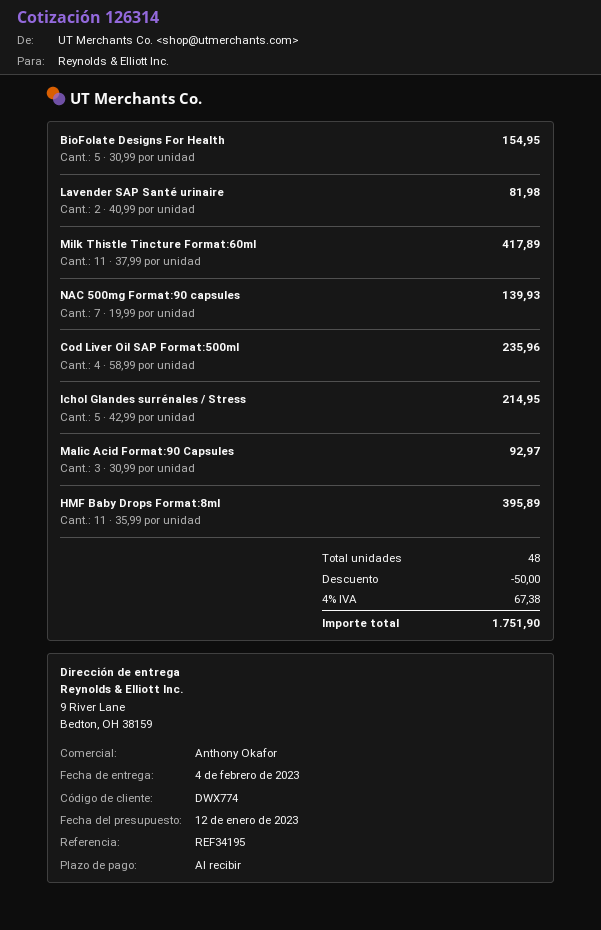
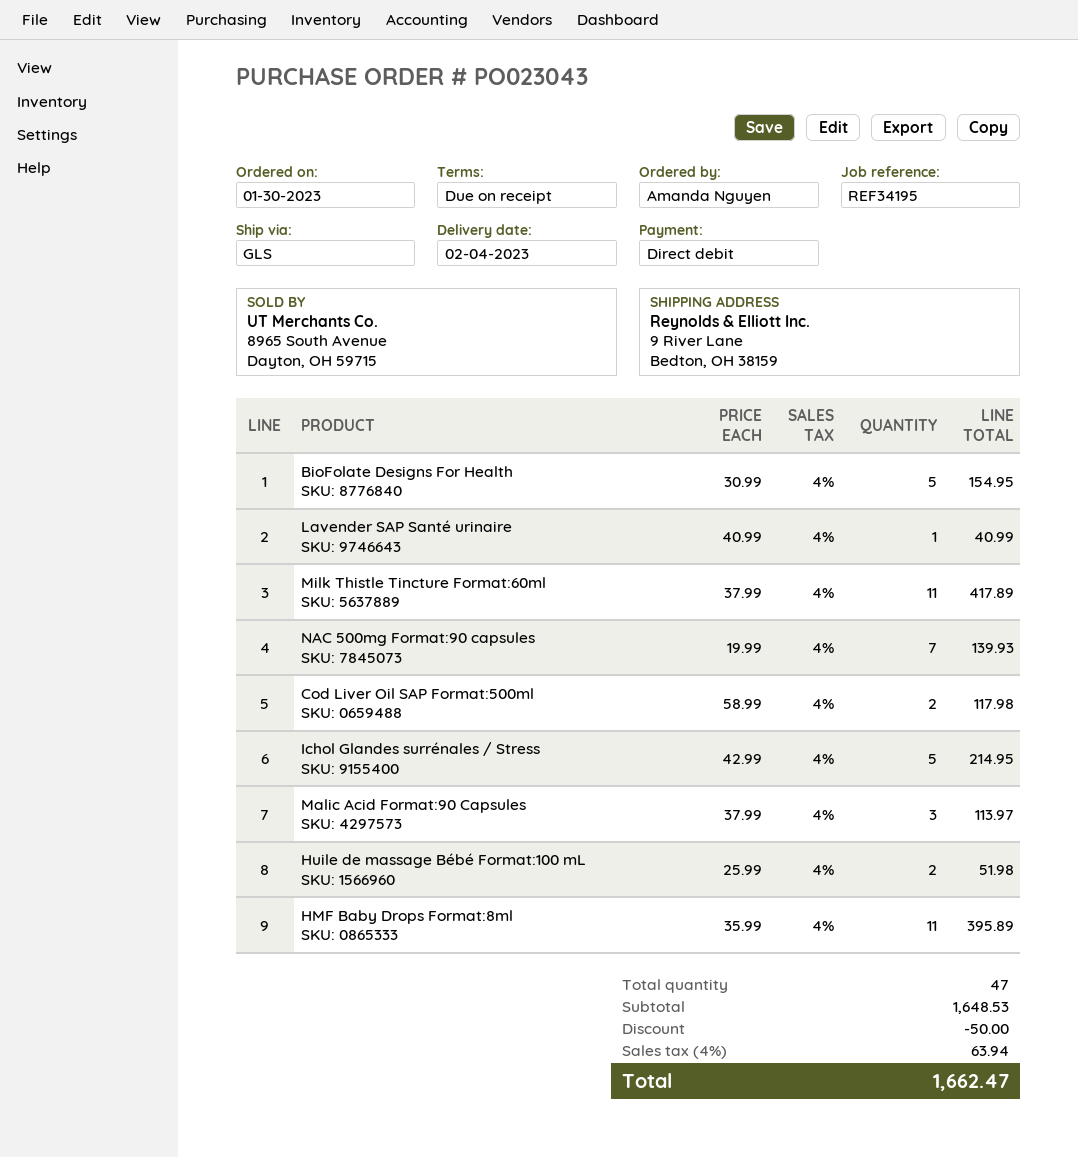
Lavender SAP Santé urinaire: 2 x 40.99 = 81.98 -> 1 x 40.99 = 40.99
Cod Liver Oil SAP Format:500ml: 4 x 58.99 = 235.96 -> 2 x 58.99 = 117.98
Malic Acid Format:90 Capsules: 3 x 30.99 = 92.97 -> 3 x 37.99 = 113.97
Huile de massage Bébé Format:100 mL: none -> 2 x 25.99 = 51.98
total quantity: 48 -> 47
tax: 4% = 67.38 -> 4% = 63.94
total: 1751.90 -> 1662.47

